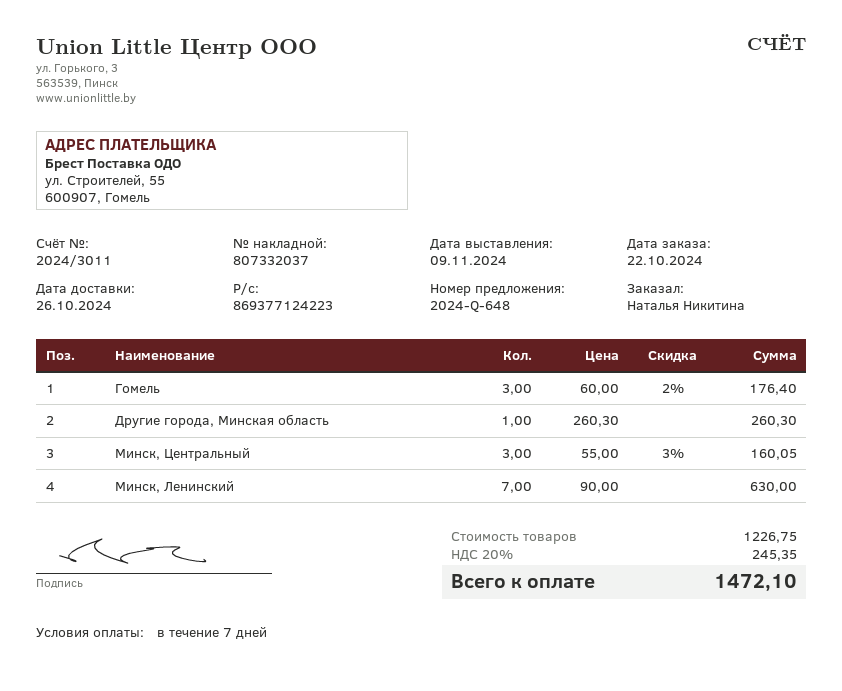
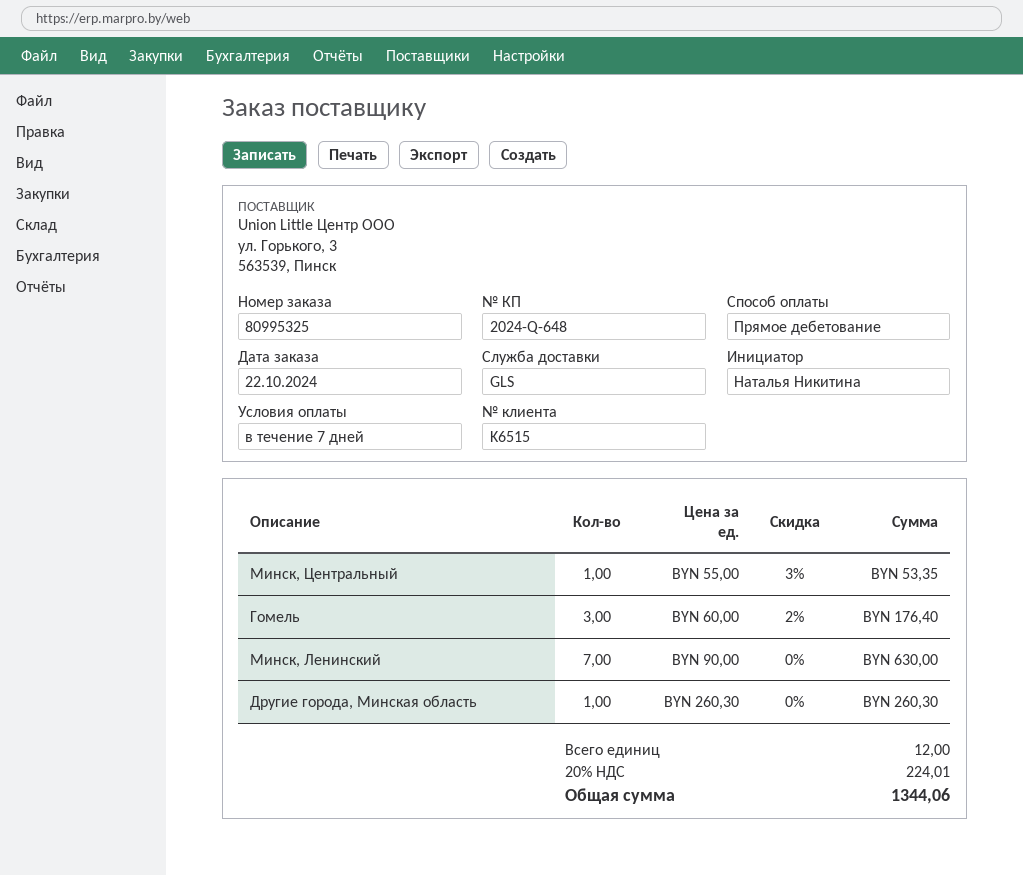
Минск, Центральный: 3 x 55.00 - 3% = 160.05 -> 1 x 55.00 - 3% = 53.35
tax: 20% = 245.35 -> 20% = 224.01
total: 1472.10 -> 1344.06

